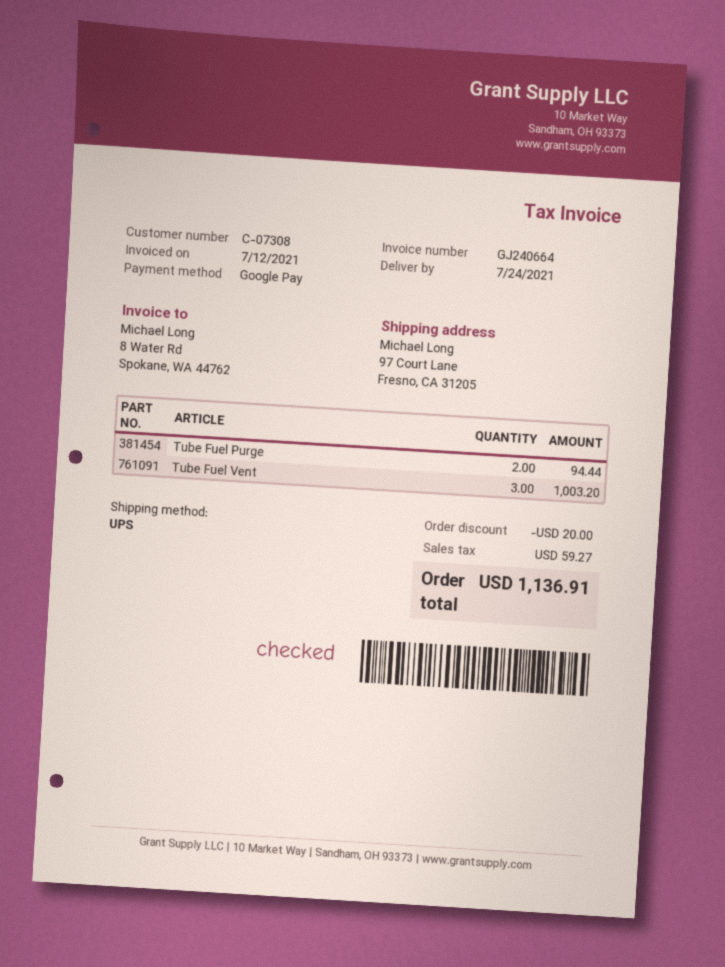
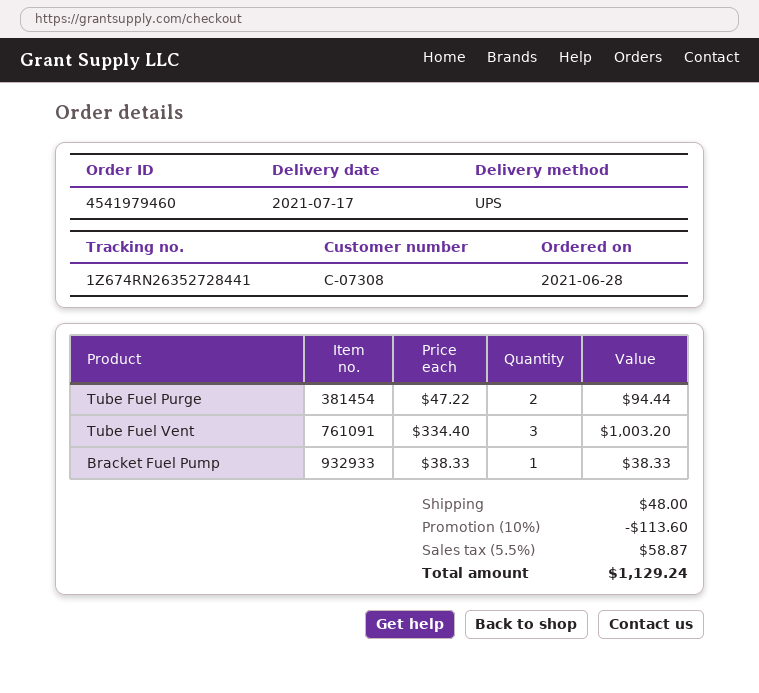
delivery date: 2021-07-24 -> 2021-07-17
Bracket Fuel Pump: none -> 1 for 38.33
discount: 20.00 -> 113.60
shipping: none -> 48.00
tax: 59.27 -> 58.87
total: 1136.91 -> 1129.24

